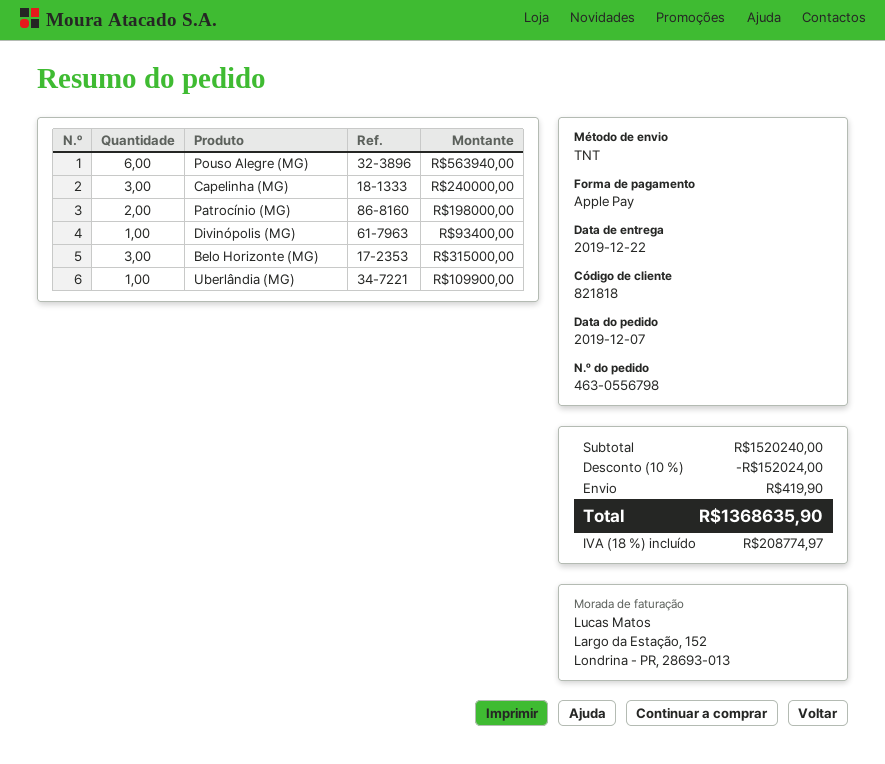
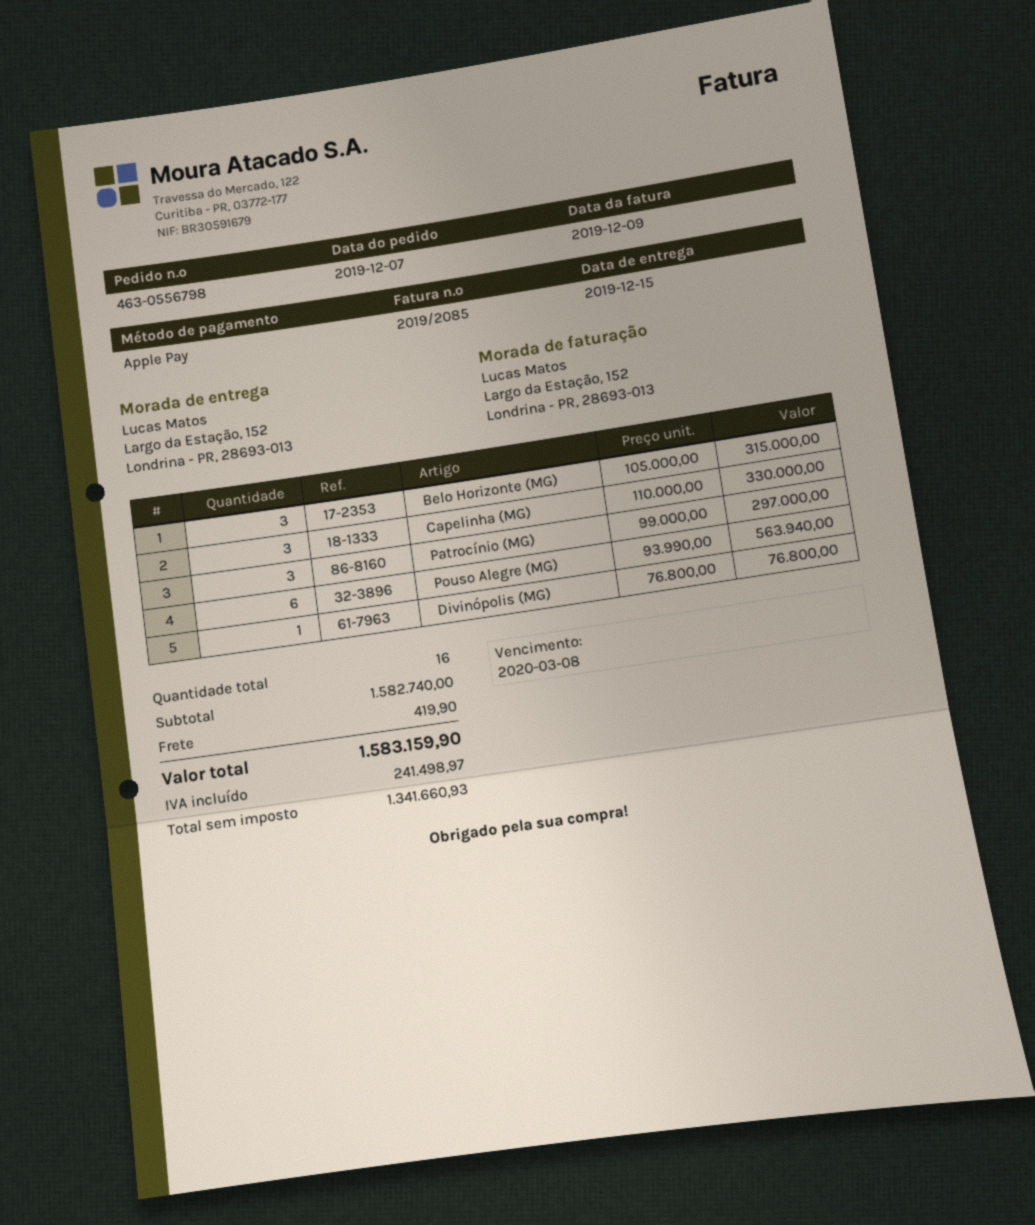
delivery date: 2019-12-22 -> 2019-12-15
Capelinha (MG): 3 for 240000.00 -> 3 for 330000.00
Patrocínio (MG): 2 for 198000.00 -> 3 for 297000.00
Divinópolis (MG): 1 for 93400.00 -> 1 for 76800.00
Uberlândia (MG): 1 for 109900.00 -> none
subtotal: 1520240.00 -> 1582740.00
discount: 10% = 152024.00 -> none
tax: 208774.97 -> 241498.97
total: 1368635.90 -> 1583159.90

